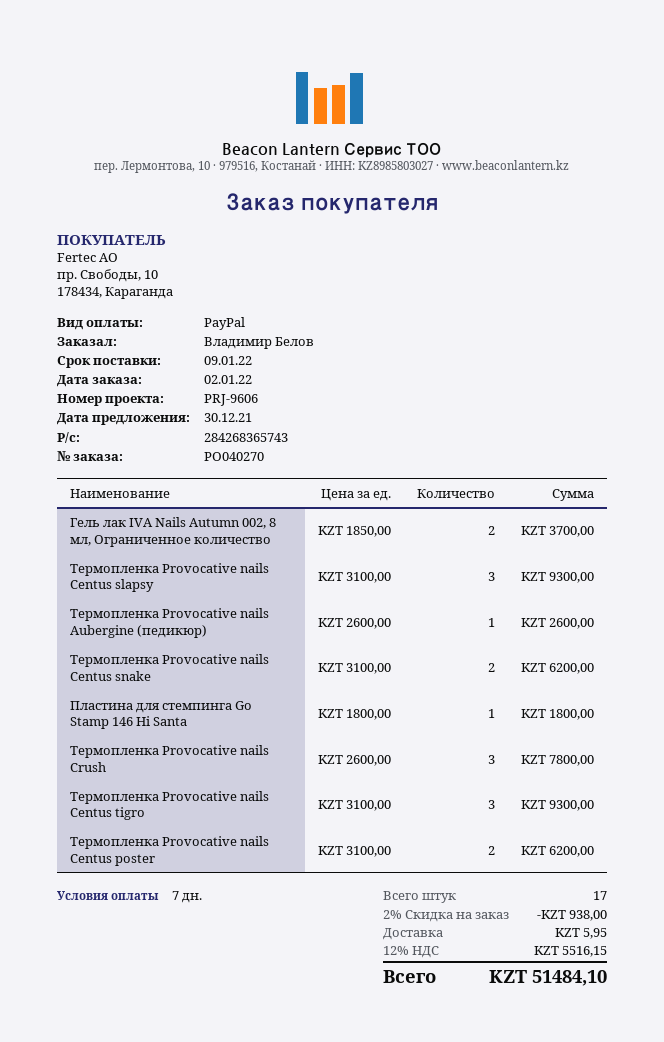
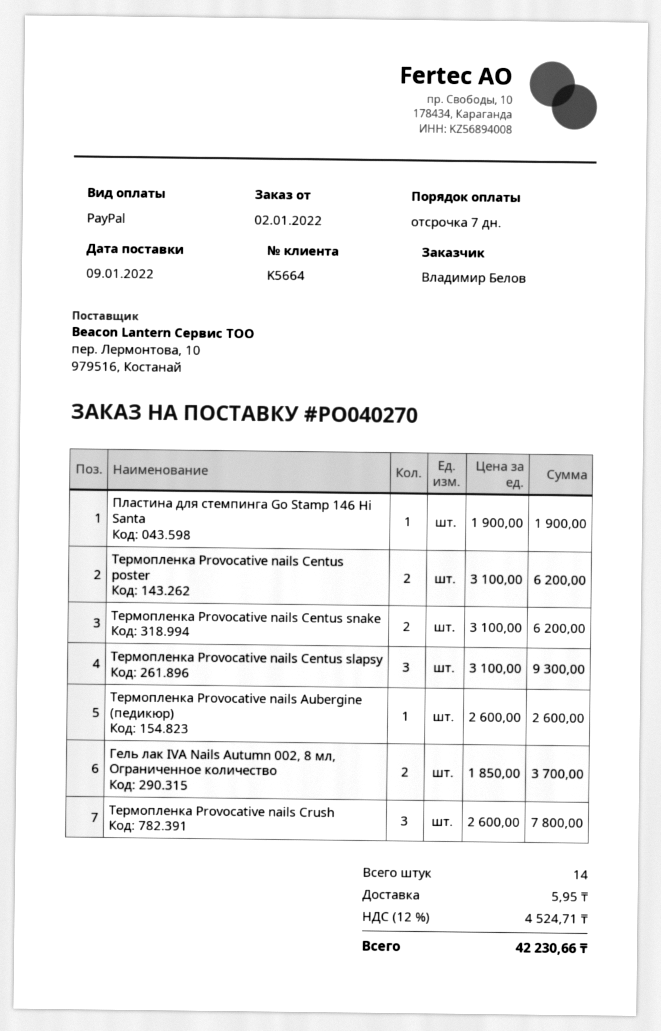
Пластина для стемпинга Go Stamp 146 Hi Santa: 1 x 1800.00 = 1800.00 -> 1 x 1900.00 = 1900.00
Термопленка Provocative nails Centus tigro: 3 x 3100.00 = 9300.00 -> none
total quantity: 17 -> 14
discount: 2% = 938.00 -> none
tax: 12% = 5516.15 -> 12% = 4524.71
total: 51484.10 -> 42230.66

